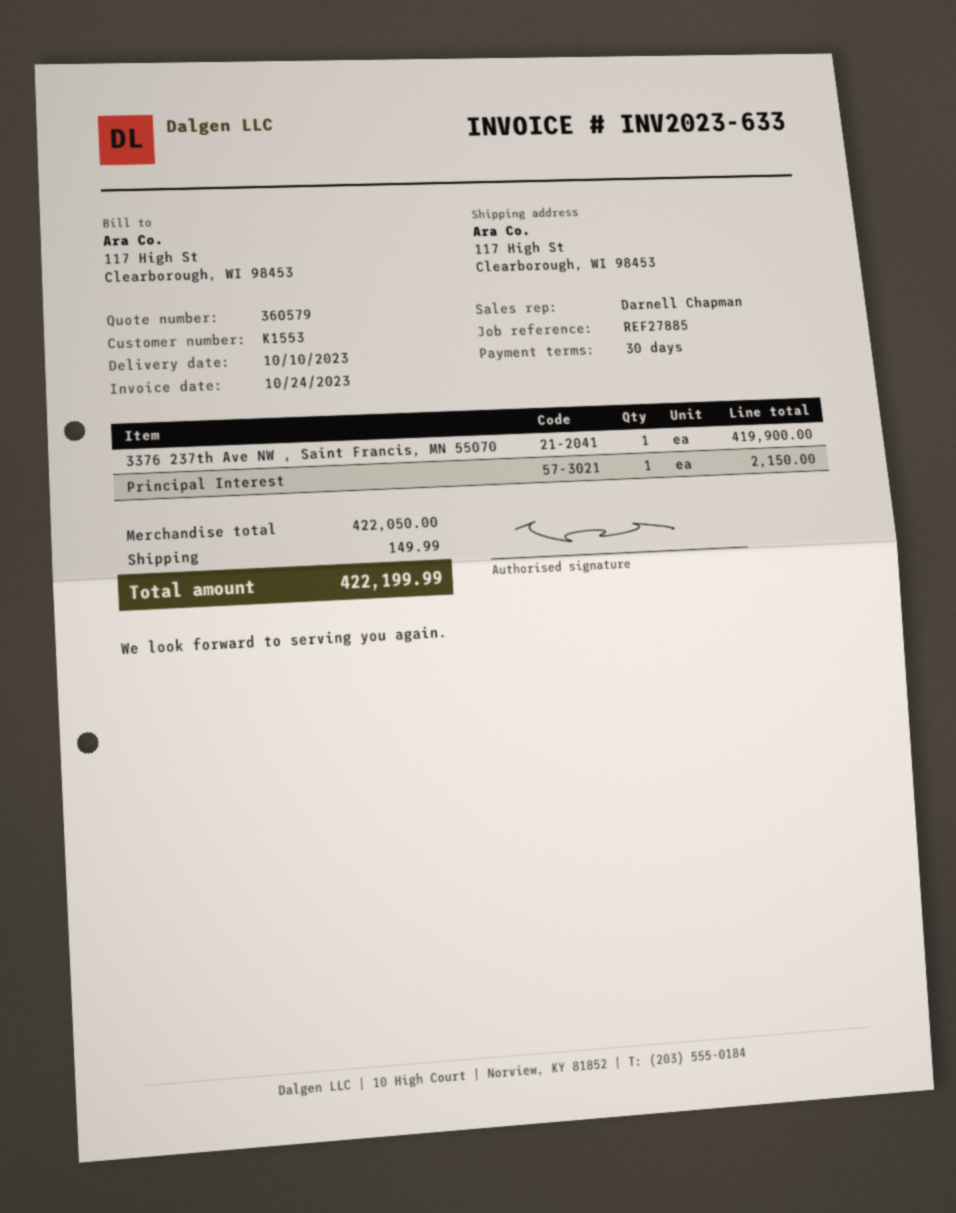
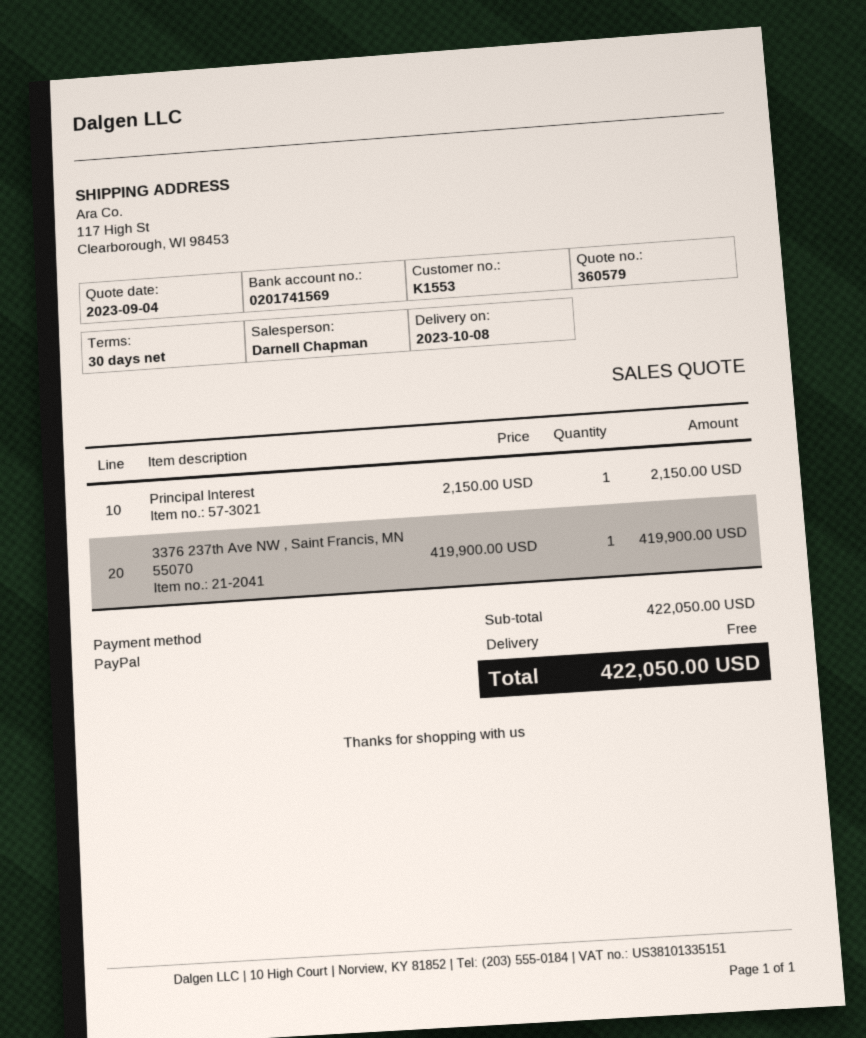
delivery date: 2023-10-10 -> 2023-10-08
shipping: 149.99 -> 0.00
total: 422199.99 -> 422050.00

